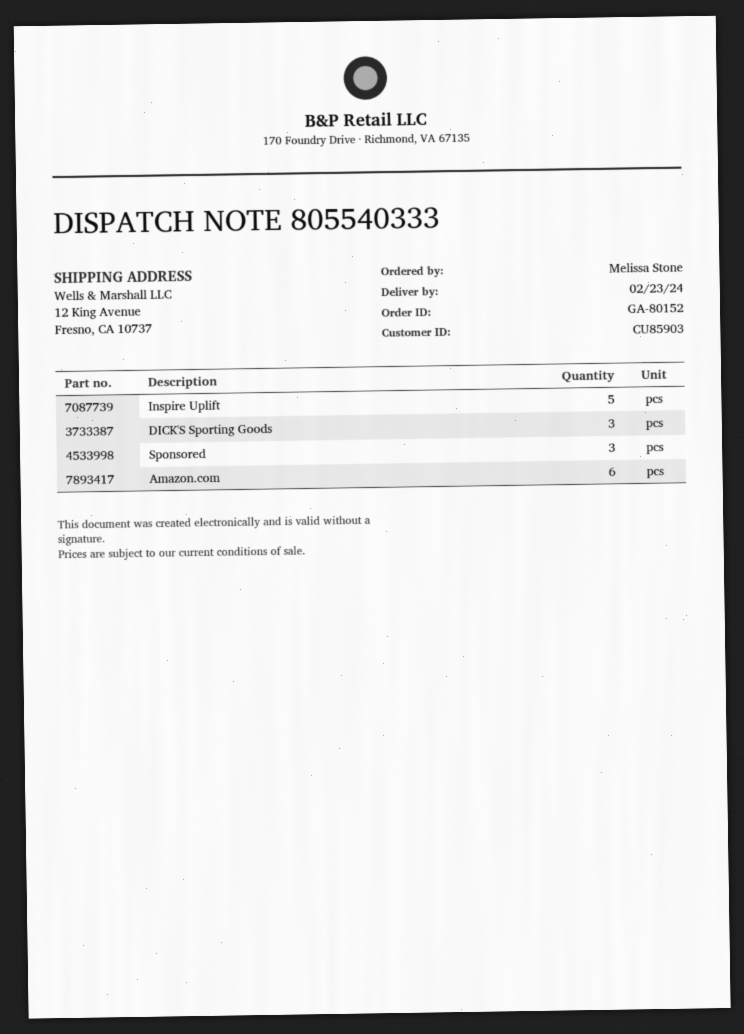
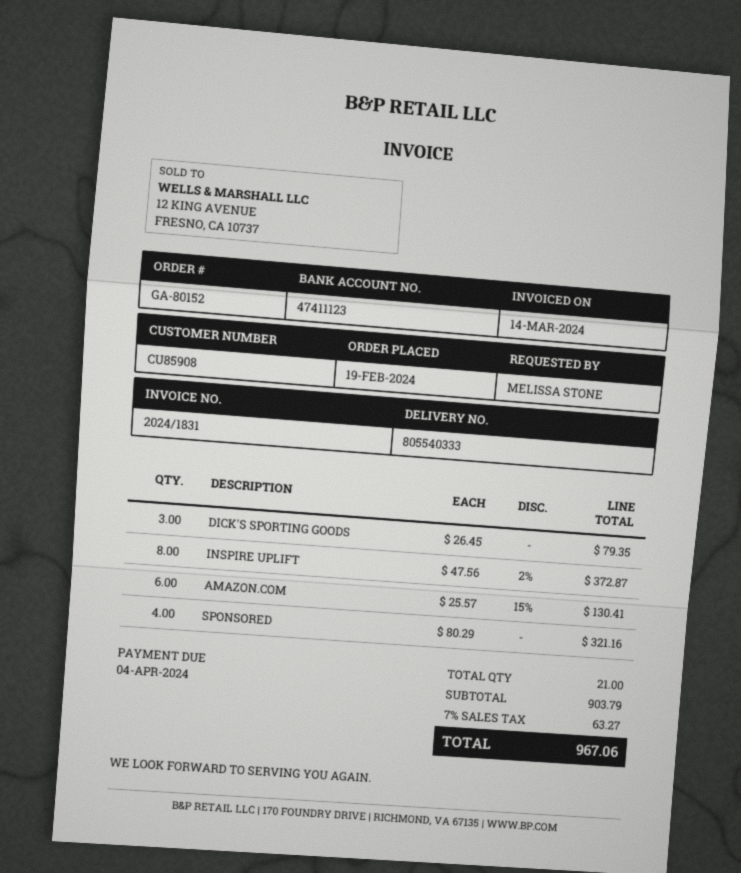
customer number: CU85903 -> CU85908
Inspire Uplift: 5 -> 8
Sponsored: 3 -> 4

